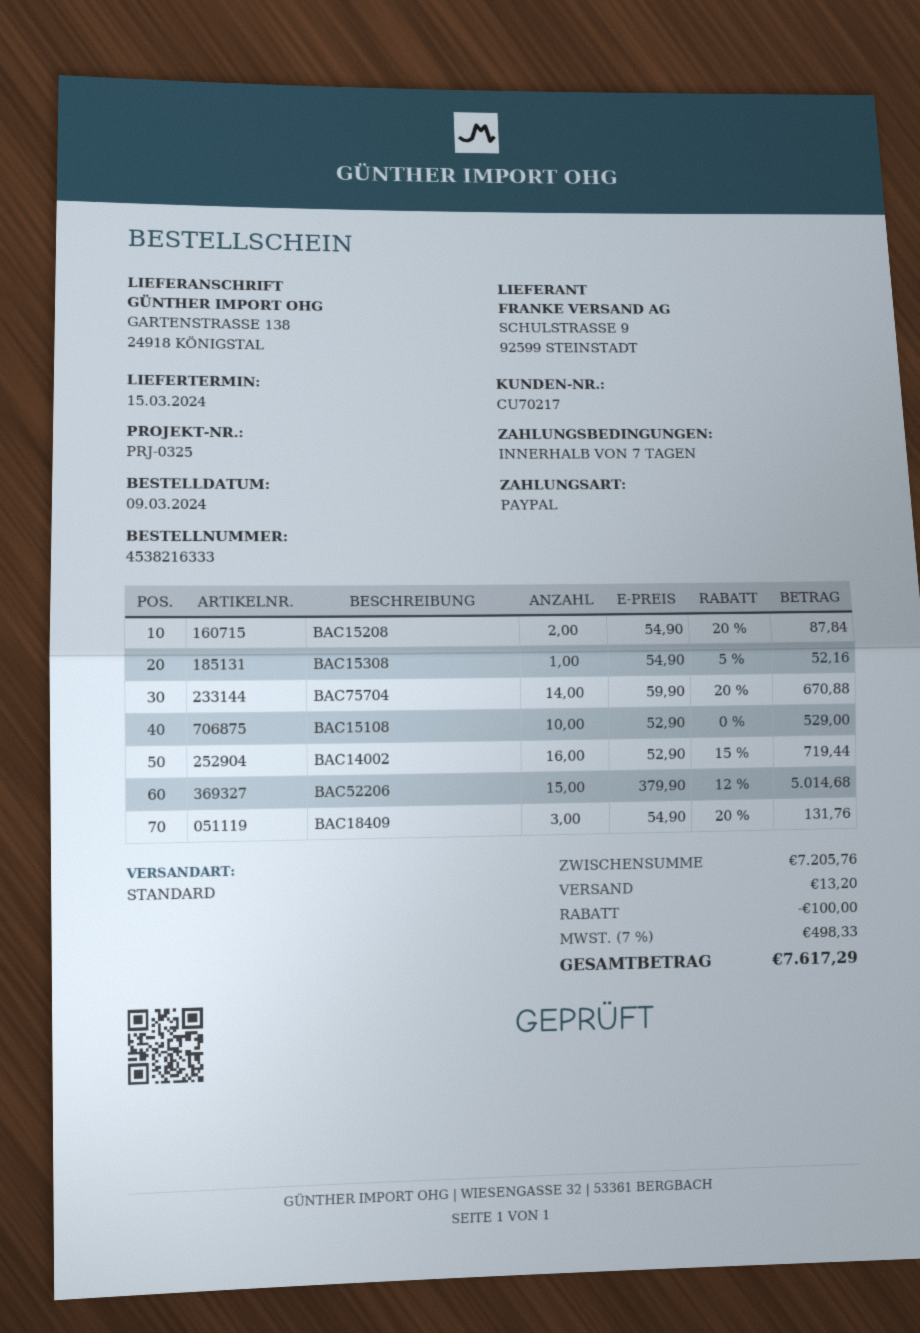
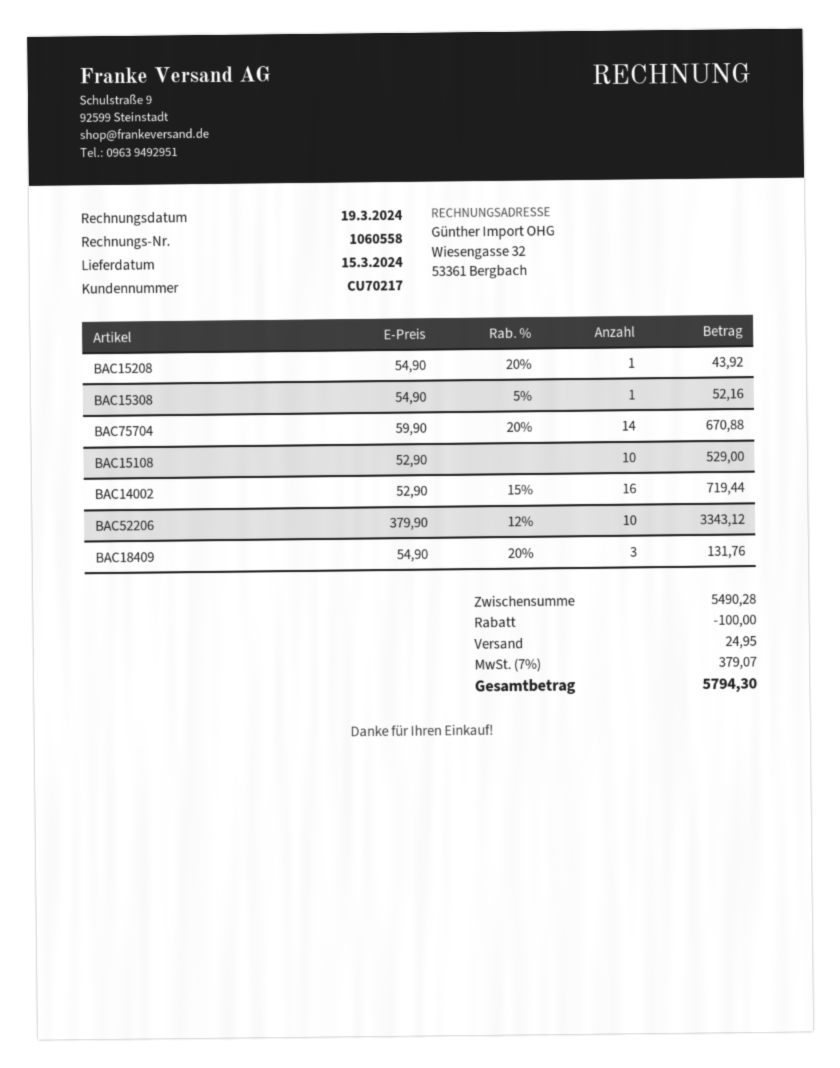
BAC15208: 2 x 54.90 - 20% = 87.84 -> 1 x 54.90 - 20% = 43.92
BAC52206: 15 x 379.90 - 12% = 5014.68 -> 10 x 379.90 - 12% = 3343.12
subtotal: 7205.76 -> 5490.28
shipping: 13.20 -> 24.95
tax: 7% = 498.33 -> 7% = 379.07
total: 7617.29 -> 5794.30

